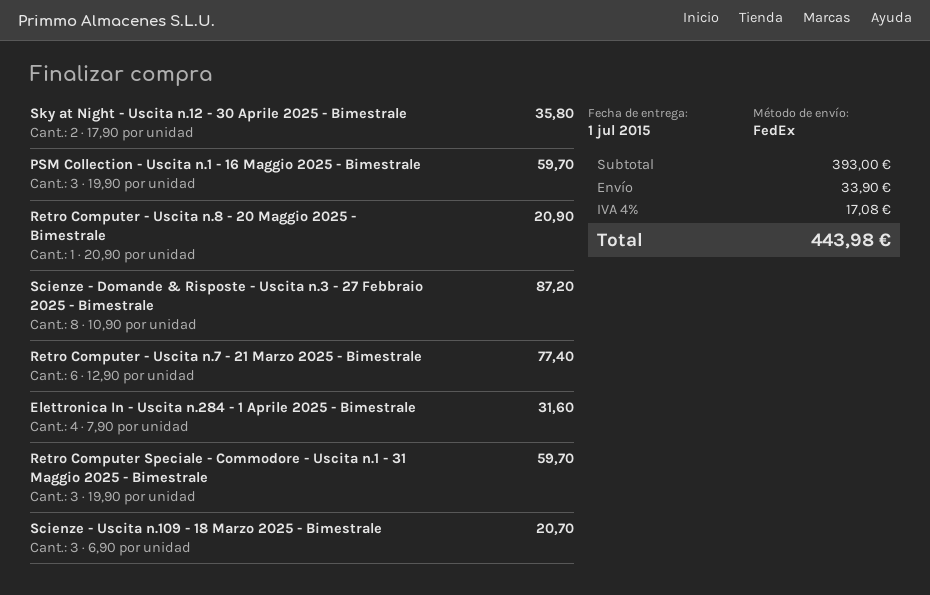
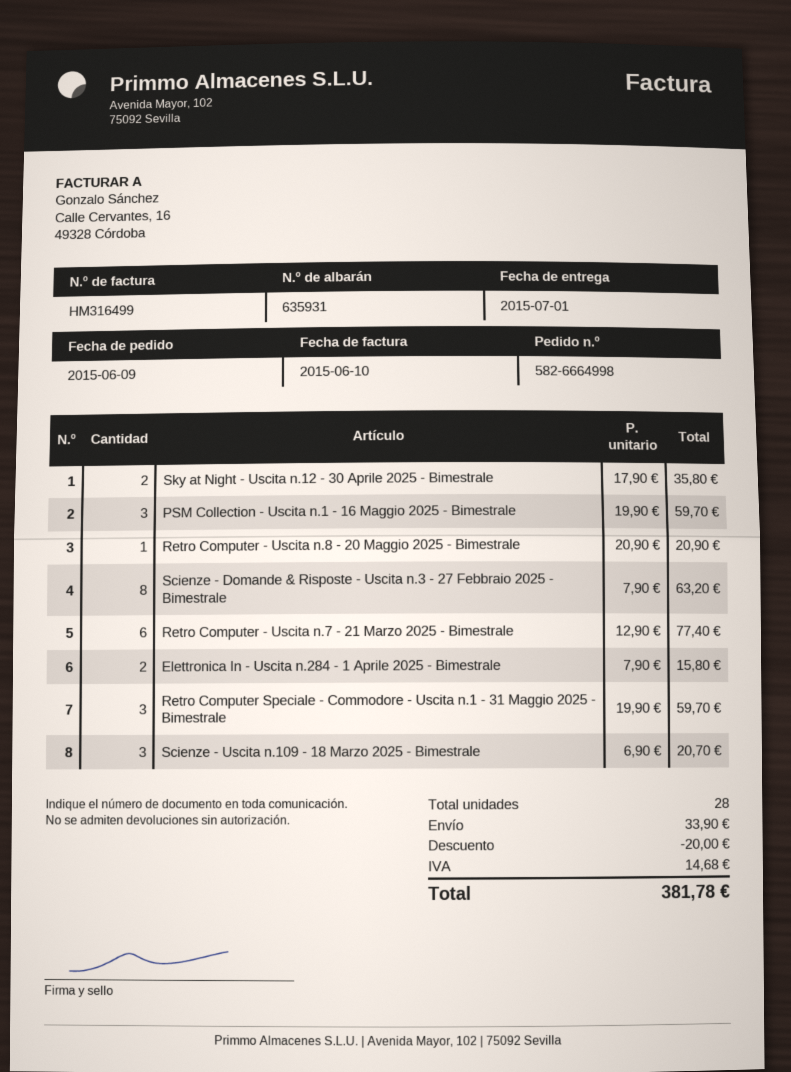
Scienze - Domande & Risposte - Uscita n.3 - 27 Febbraio 2025 - Bimestrale: 8 x 10.90 = 87.20 -> 8 x 7.90 = 63.20
Elettronica In - Uscita n.284 - 1 Aprile 2025 - Bimestrale: 4 x 7.90 = 31.60 -> 2 x 7.90 = 15.80
discount: none -> 20.00
tax: 17.08 -> 14.68
total: 443.98 -> 381.78

